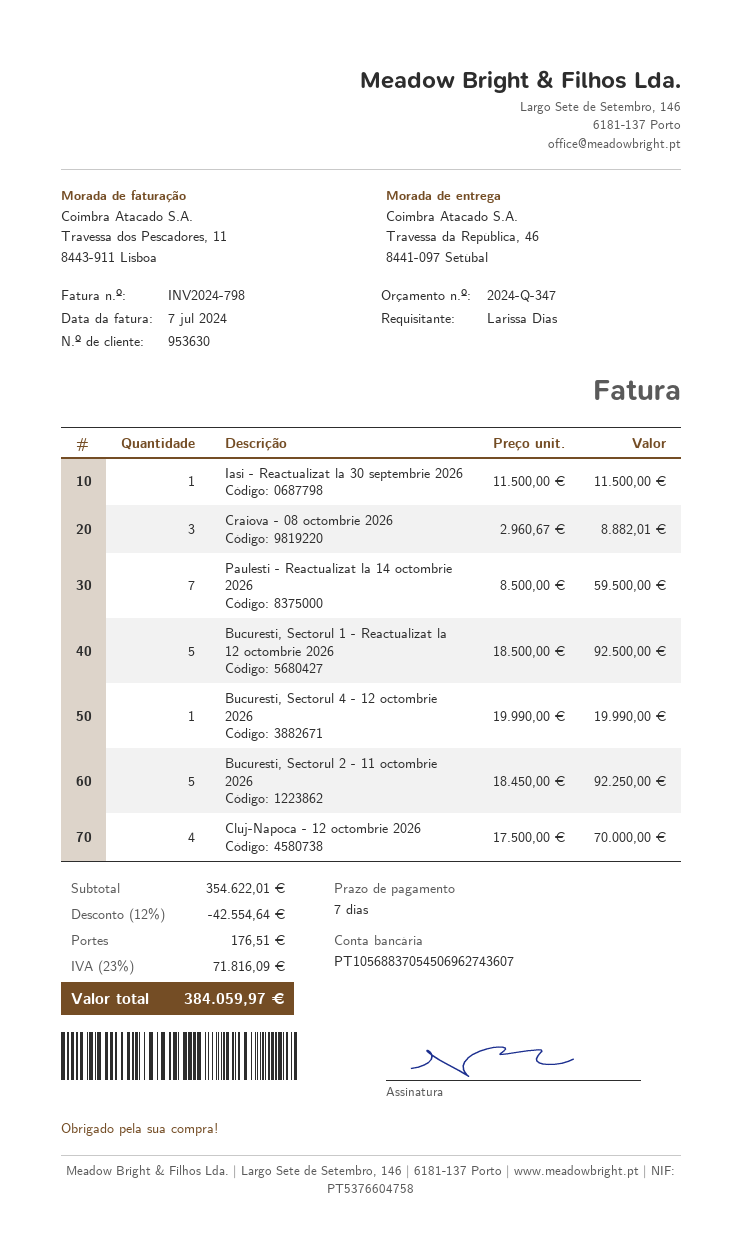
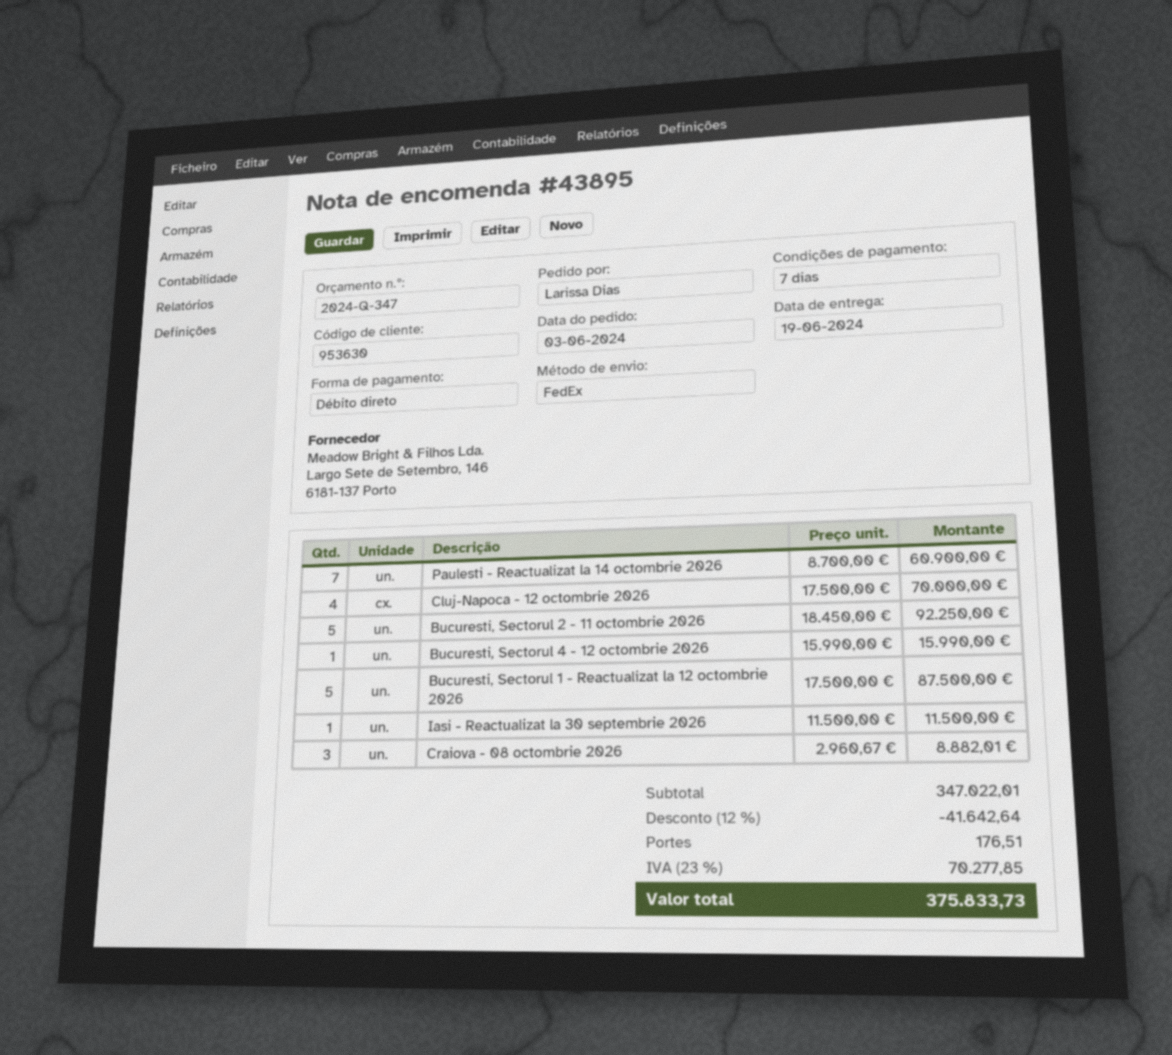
Paulesti - Reactualizat la 14 octombrie 2026: 7 x 8500.00 = 59500.00 -> 7 x 8700.00 = 60900.00
Bucuresti, Sectorul 1 - Reactualizat la 12 octombrie 2026: 5 x 18500.00 = 92500.00 -> 5 x 17500.00 = 87500.00
Bucuresti, Sectorul 4 - 12 octombrie 2026: 1 x 19990.00 = 19990.00 -> 1 x 15990.00 = 15990.00
subtotal: 354622.01 -> 347022.01
discount: 12% = 42554.64 -> 12% = 41642.64
tax: 23% = 71816.09 -> 23% = 70277.85
total: 384059.97 -> 375833.73

